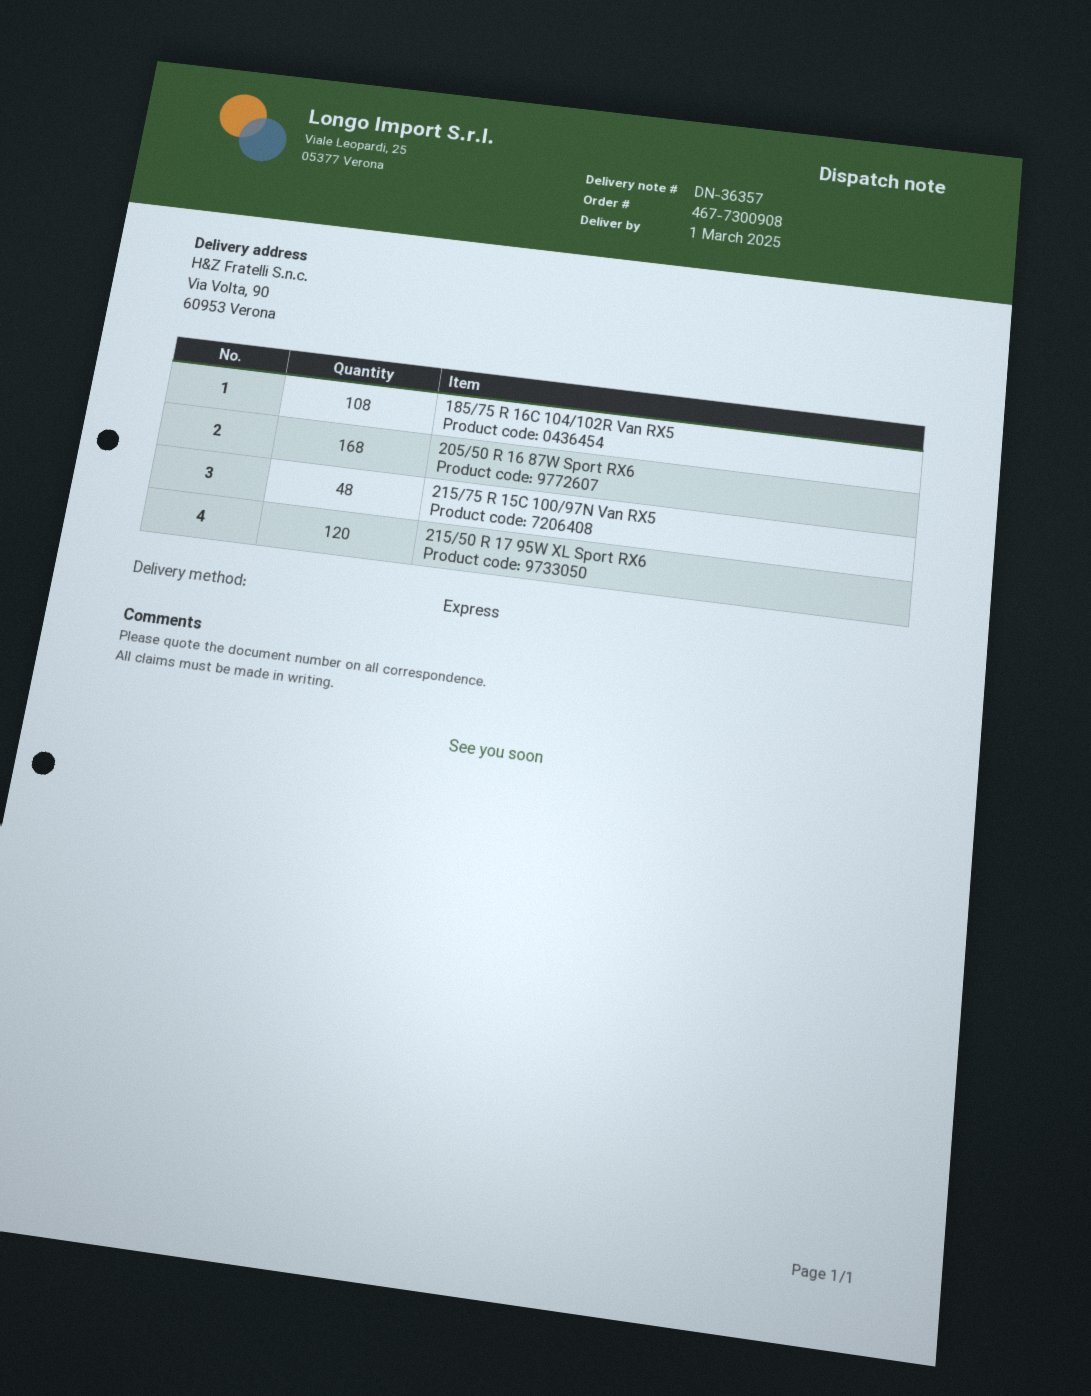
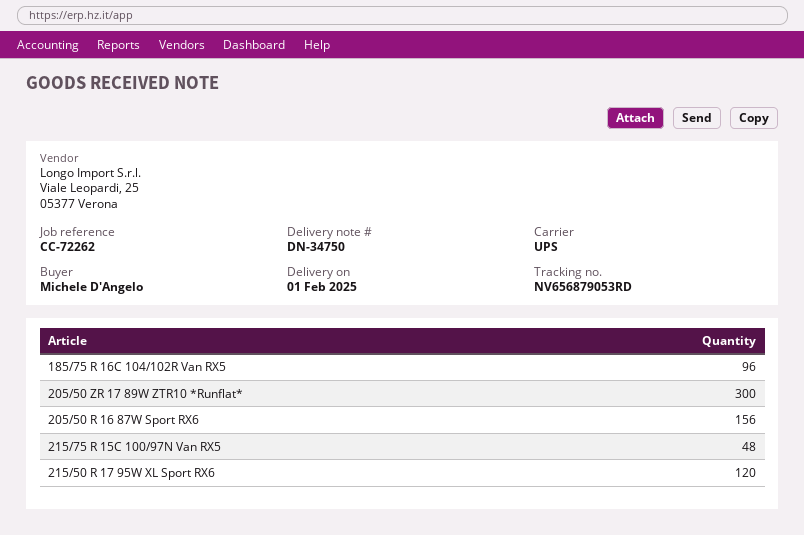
delivery note number: DN-36357 -> DN-34750
delivery date: 2025-03-01 -> 2025-02-01
shipping method: express -> UPS
185/75 R 16C 104/102R Van RX5: 108 -> 96
205/50 R 16 87W Sport RX6: 168 -> 156
205/50 ZR 17 89W ZTR10 *Runflat*: none -> 300

